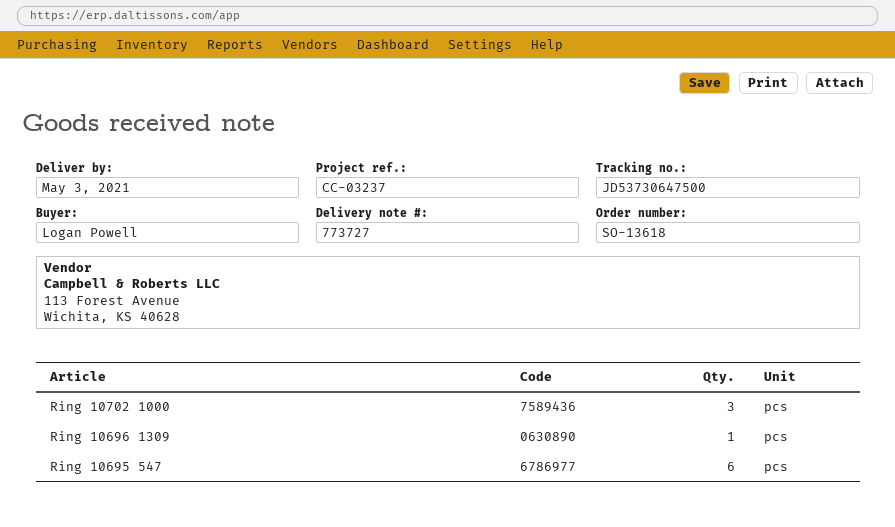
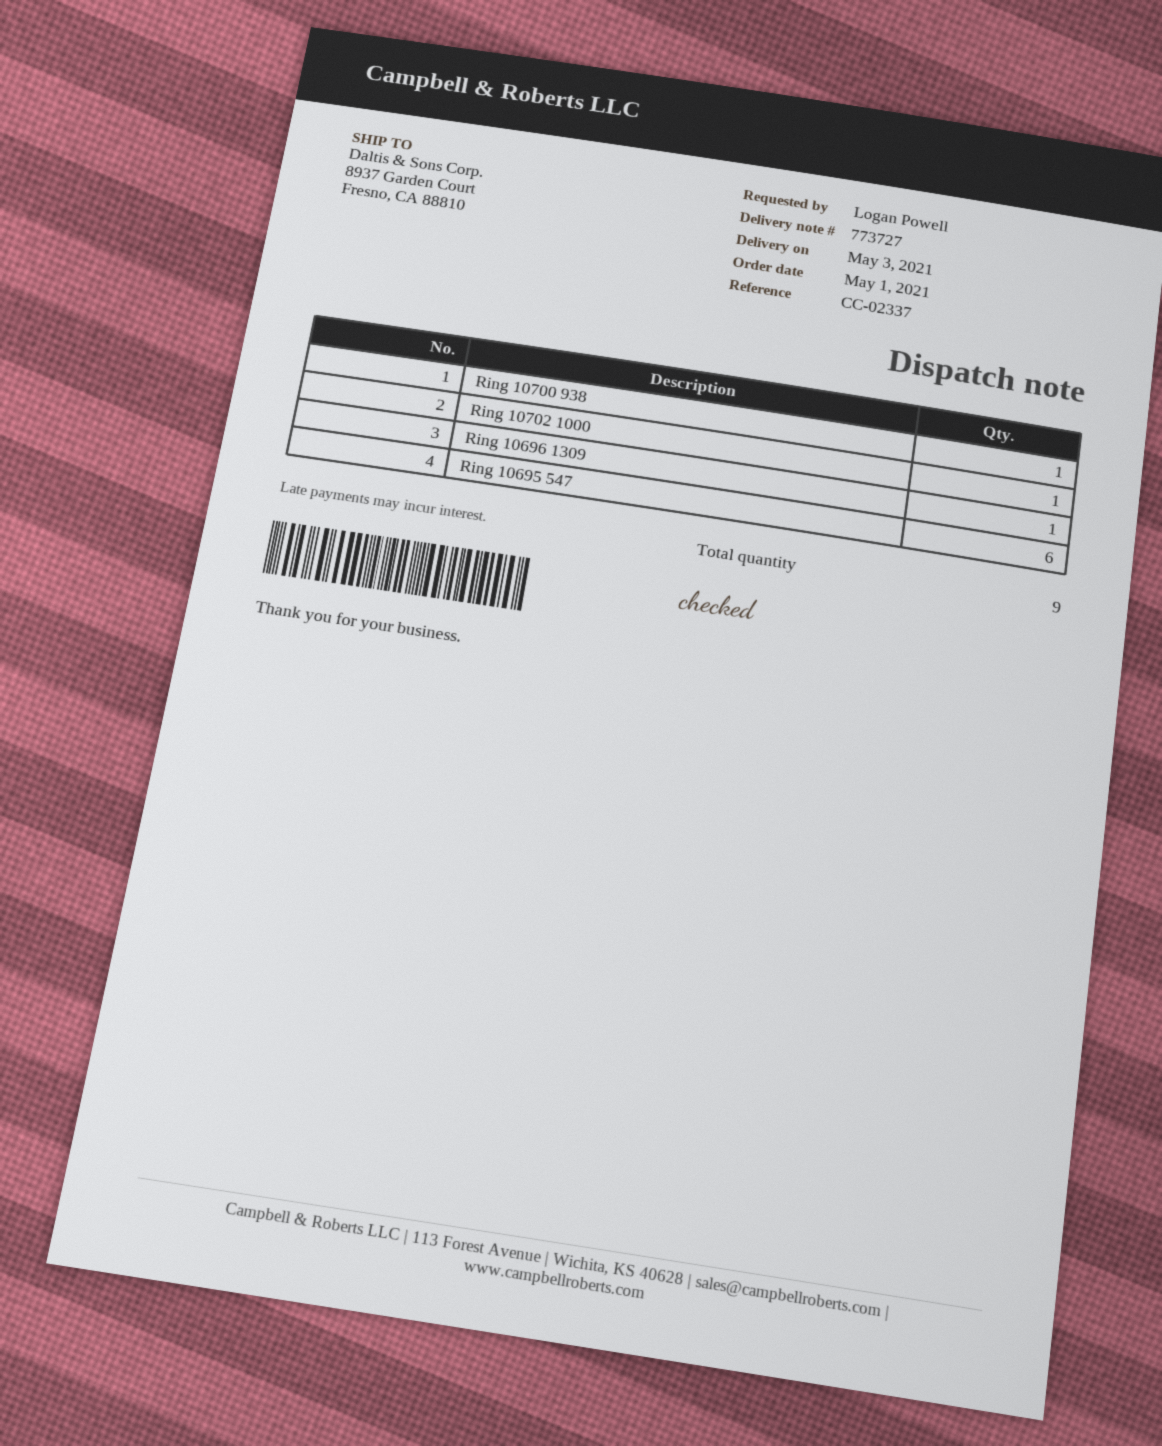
reference: CC-03237 -> CC-02337
Ring 10702 1000: 3 -> 1
Ring 10700 938: none -> 1

